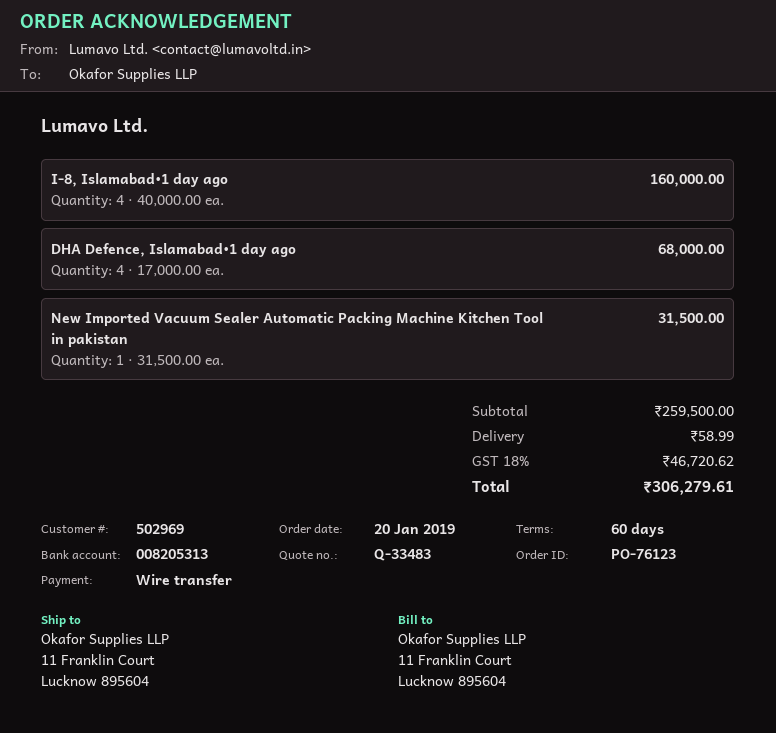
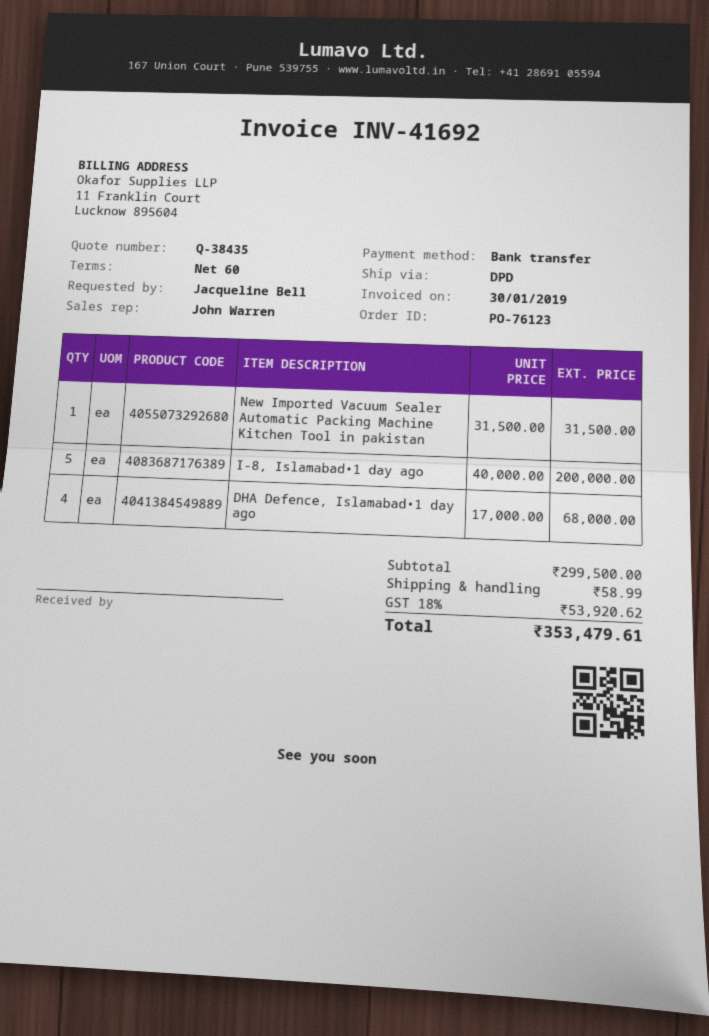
quote number: Q-33483 -> Q-38435
I-8, Islamabad•1 day ago: 4 x 40000.00 = 160000.00 -> 5 x 40000.00 = 200000.00
subtotal: 259500.00 -> 299500.00
tax: 18% = 46720.62 -> 18% = 53920.62
total: 306279.61 -> 353479.61

